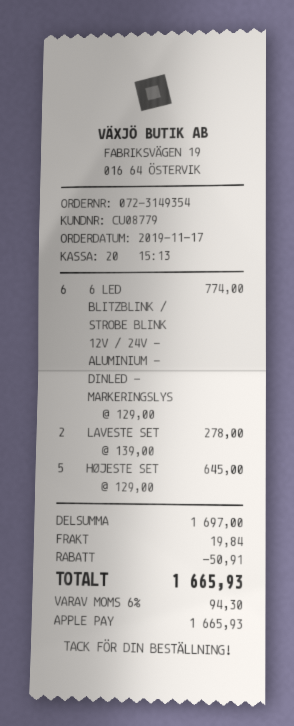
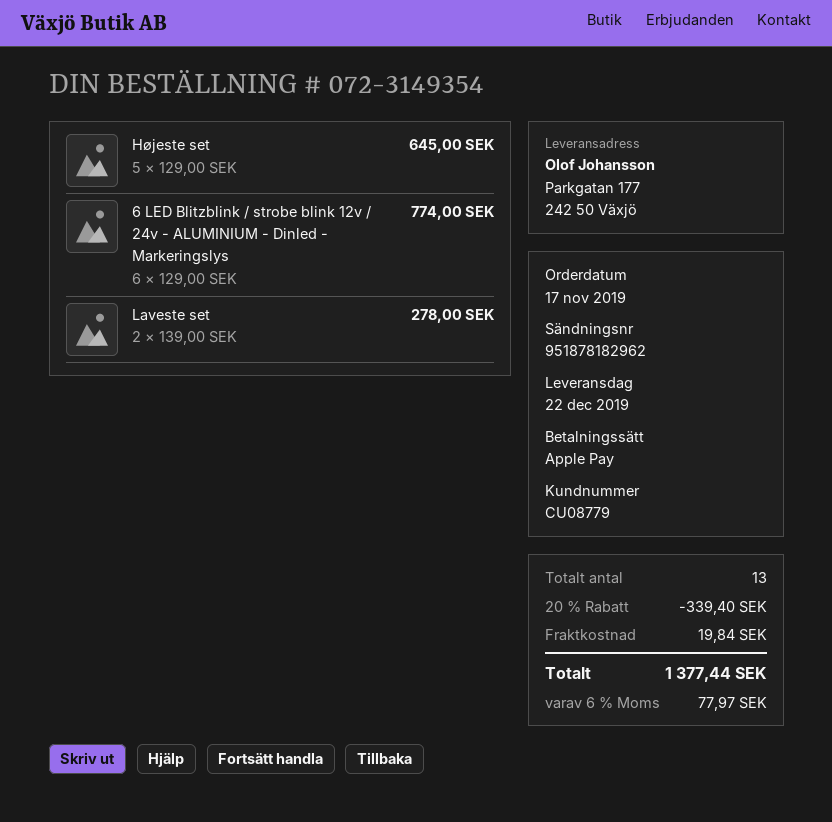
discount: 50.91 -> 339.40
tax: 6% = 94.30 -> 6% = 77.97
total: 1665.93 -> 1377.44

